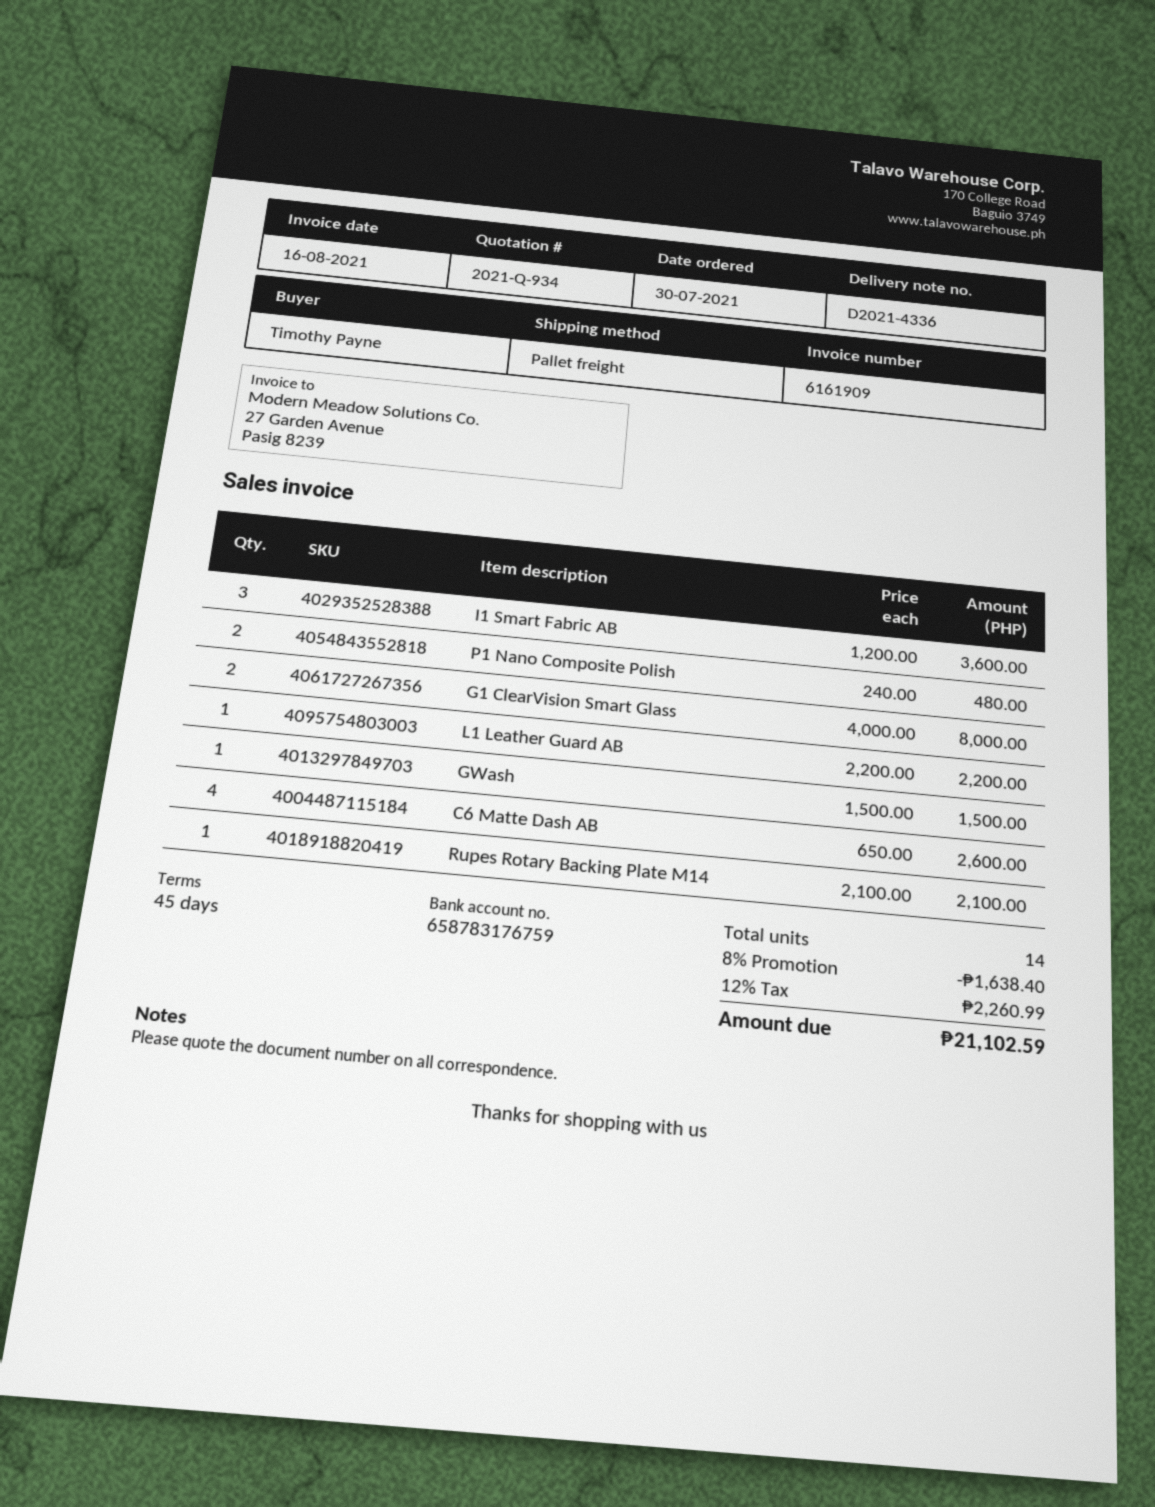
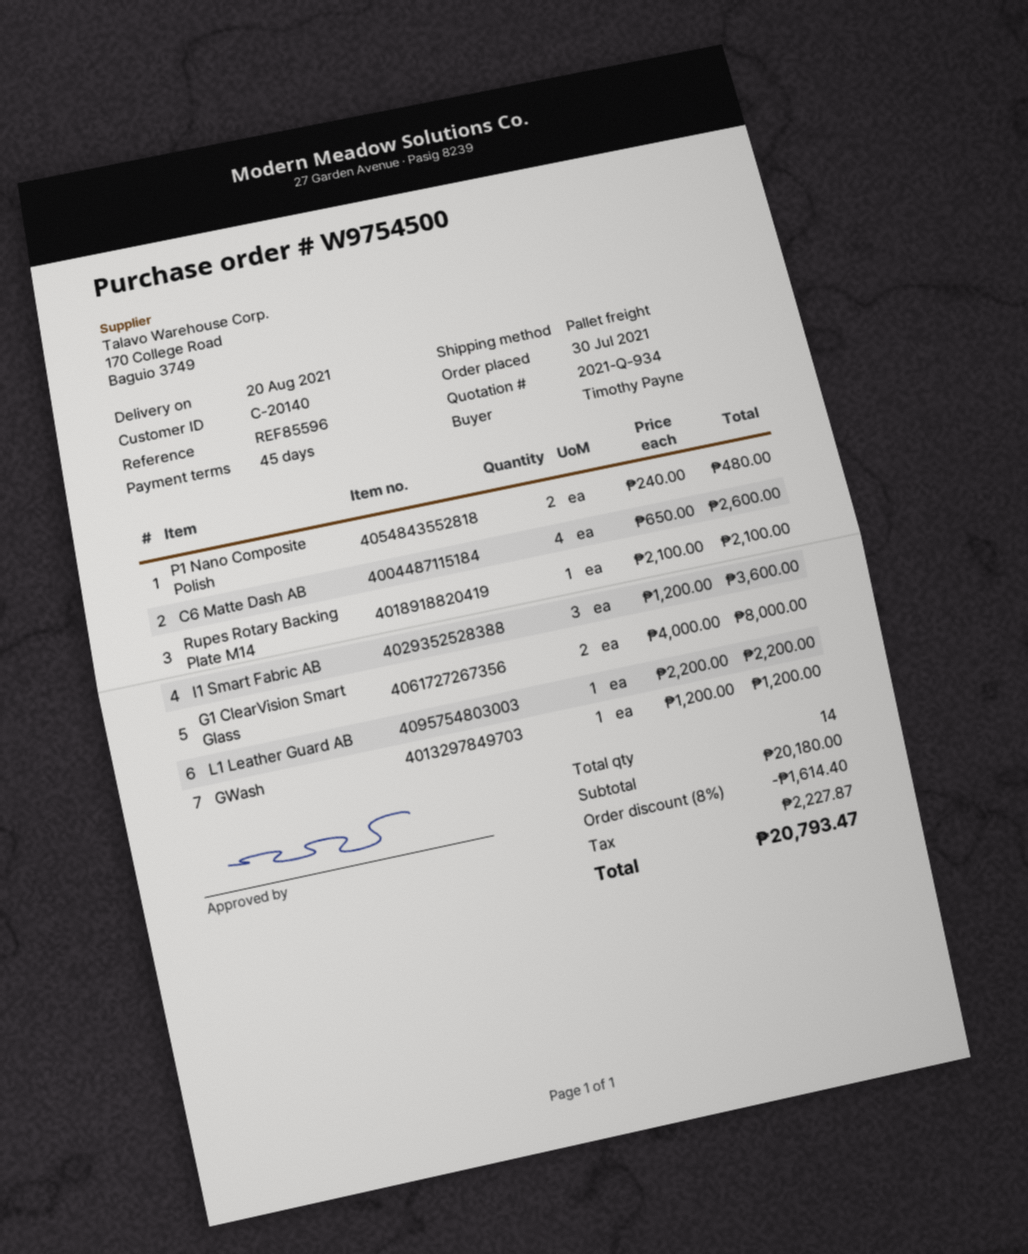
GWash: 1 x 1500.00 = 1500.00 -> 1 x 1200.00 = 1200.00
discount: 8% = 1638.40 -> 8% = 1614.40
tax: 2260.99 -> 2227.87
total: 21102.59 -> 20793.47

